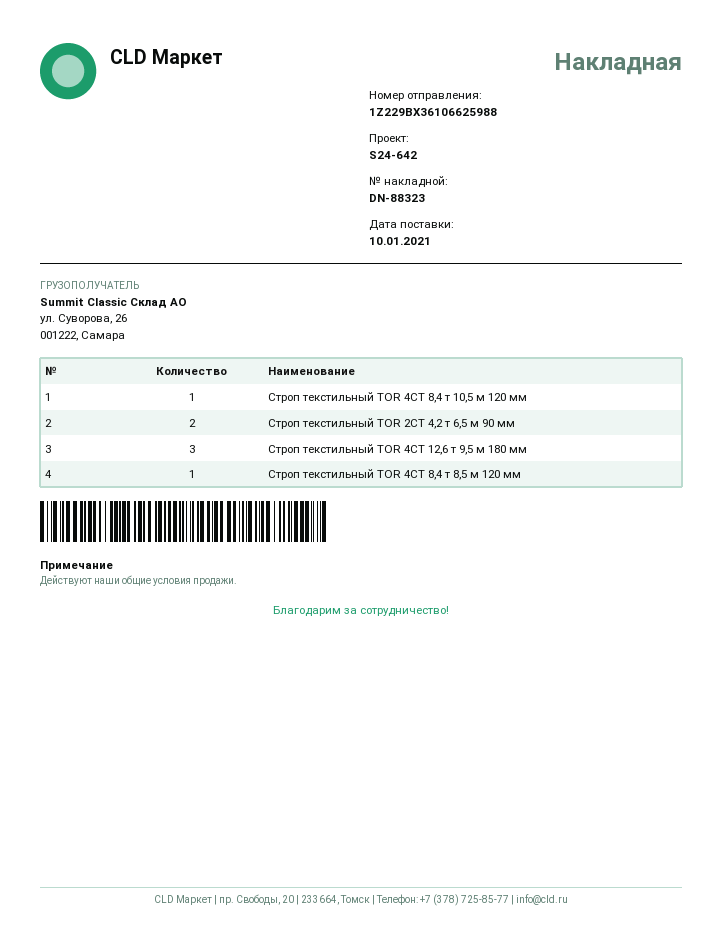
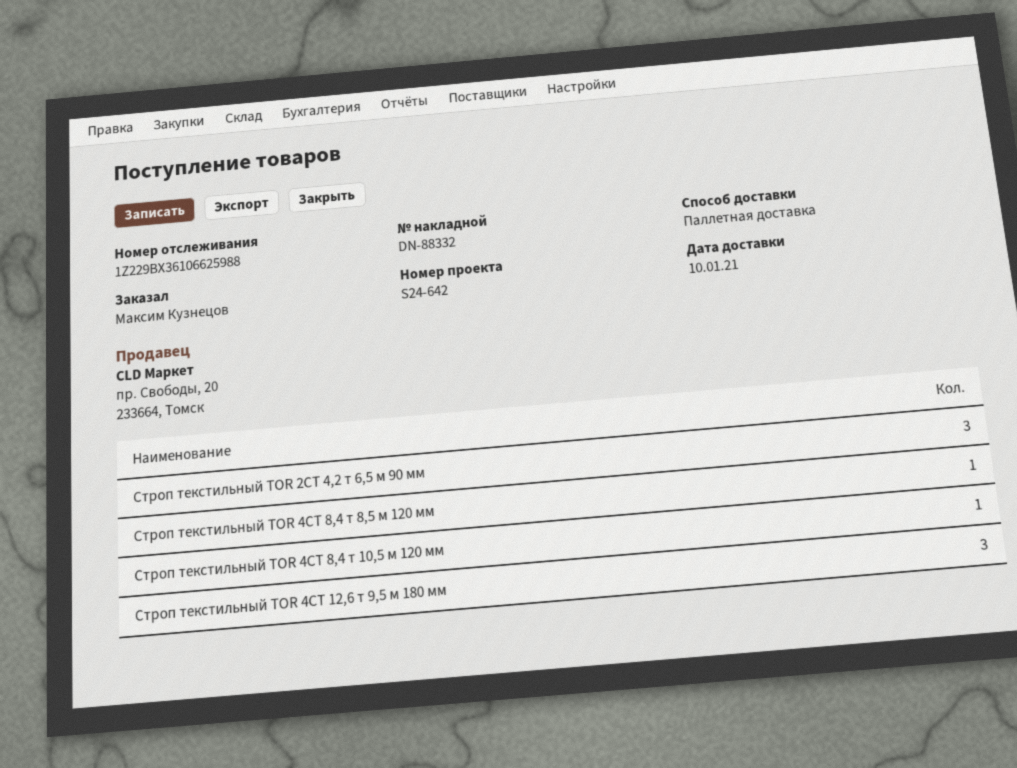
delivery note number: DN-88323 -> DN-88332
Строп текстильный TOR 2СТ 4,2 т 6,5 м 90 мм: 2 -> 3

